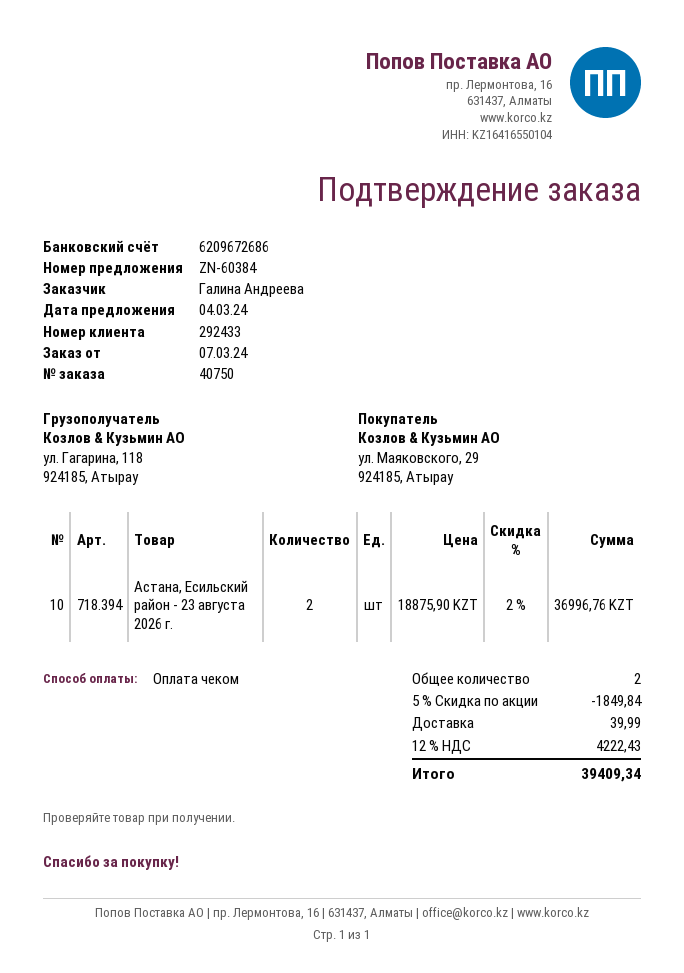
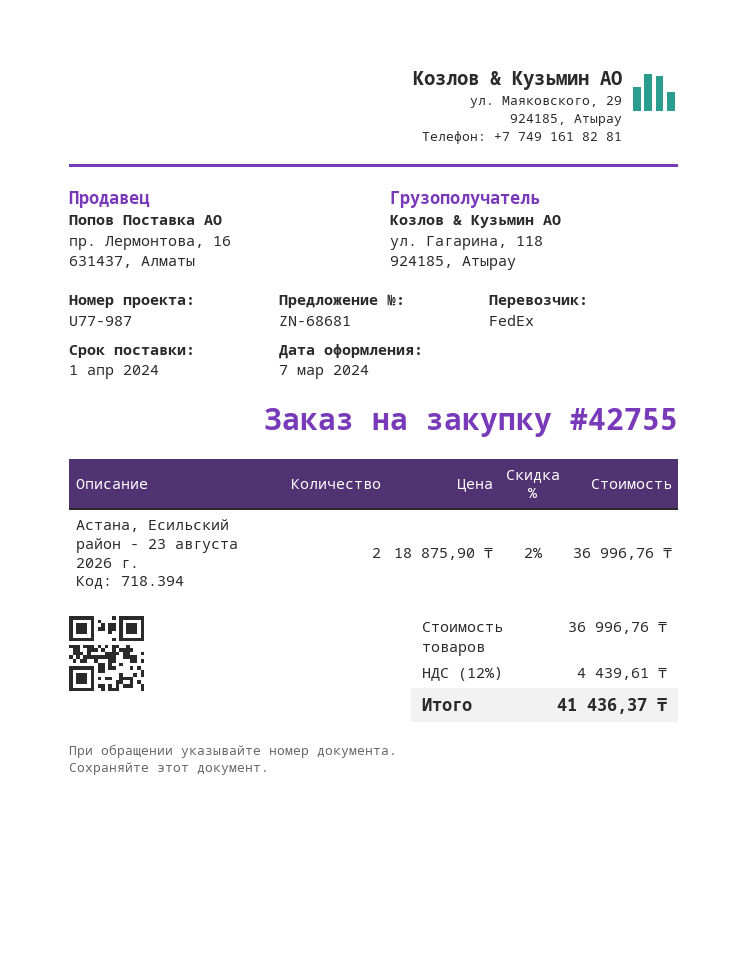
quote number: ZN-60384 -> ZN-68681
order number: 40750 -> 42755
discount: 5% = 1849.84 -> none
shipping: 39.99 -> none
tax: 12% = 4222.43 -> 12% = 4439.61
total: 39409.34 -> 41436.37

